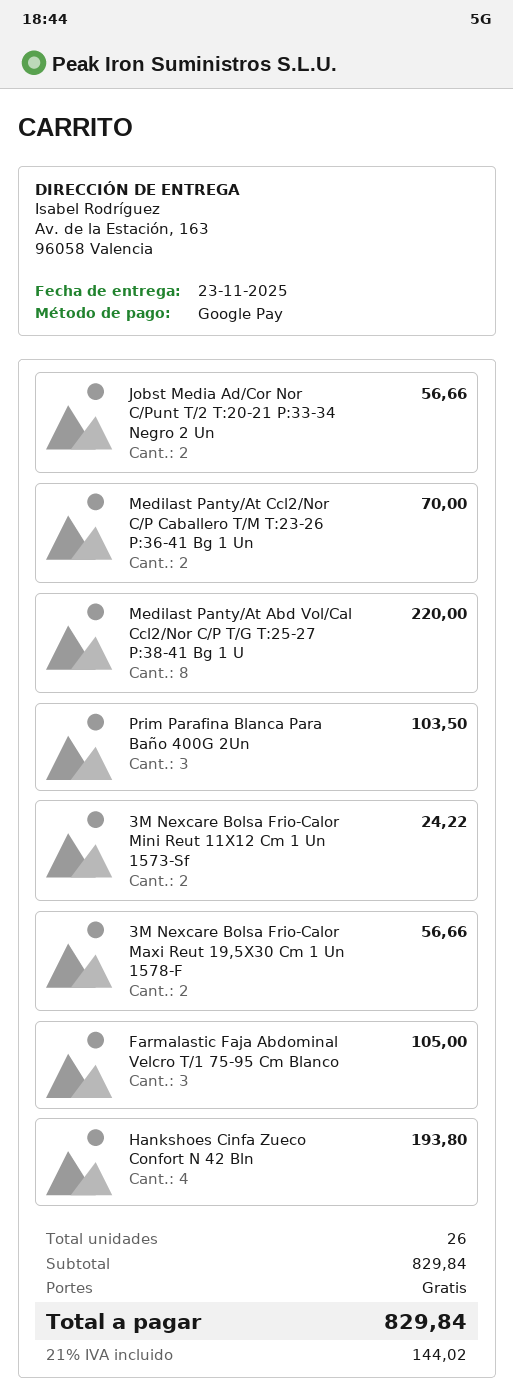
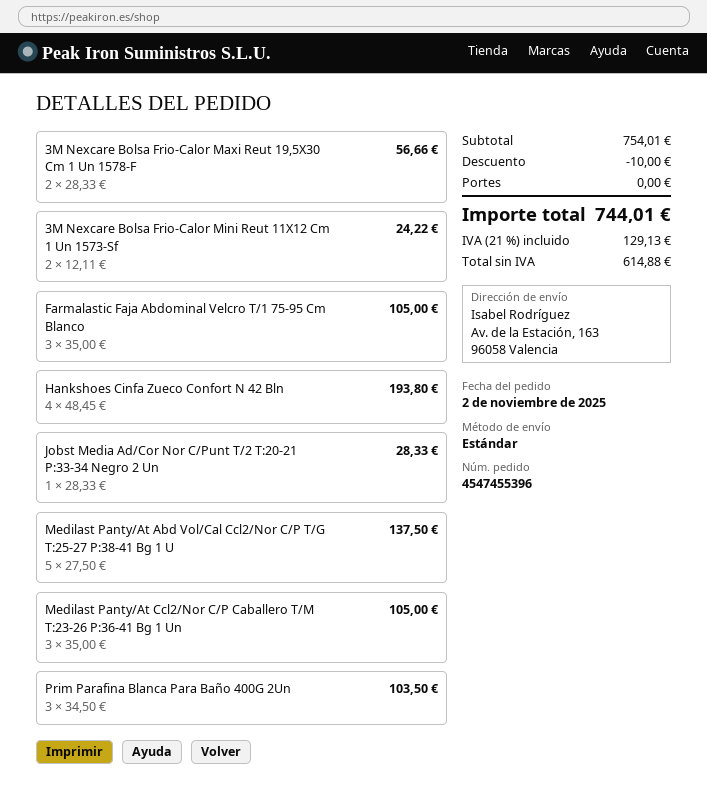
Jobst Media Ad/Cor Nor C/Punt T/2 T:20-21 P:33-34 Negro 2 Un: 2 for 56.66 -> 1 for 28.33
Medilast Panty/At Ccl2/Nor C/P Caballero T/M T:23-26 P:36-41 Bg 1 Un: 2 for 70.00 -> 3 for 105.00
Medilast Panty/At Abd Vol/Cal Ccl2/Nor C/P T/G T:25-27 P:38-41 Bg 1 U: 8 for 220.00 -> 5 for 137.50
subtotal: 829.84 -> 754.01
discount: none -> 10.00
tax: 21% = 144.02 -> 21% = 129.13
total: 829.84 -> 744.01

